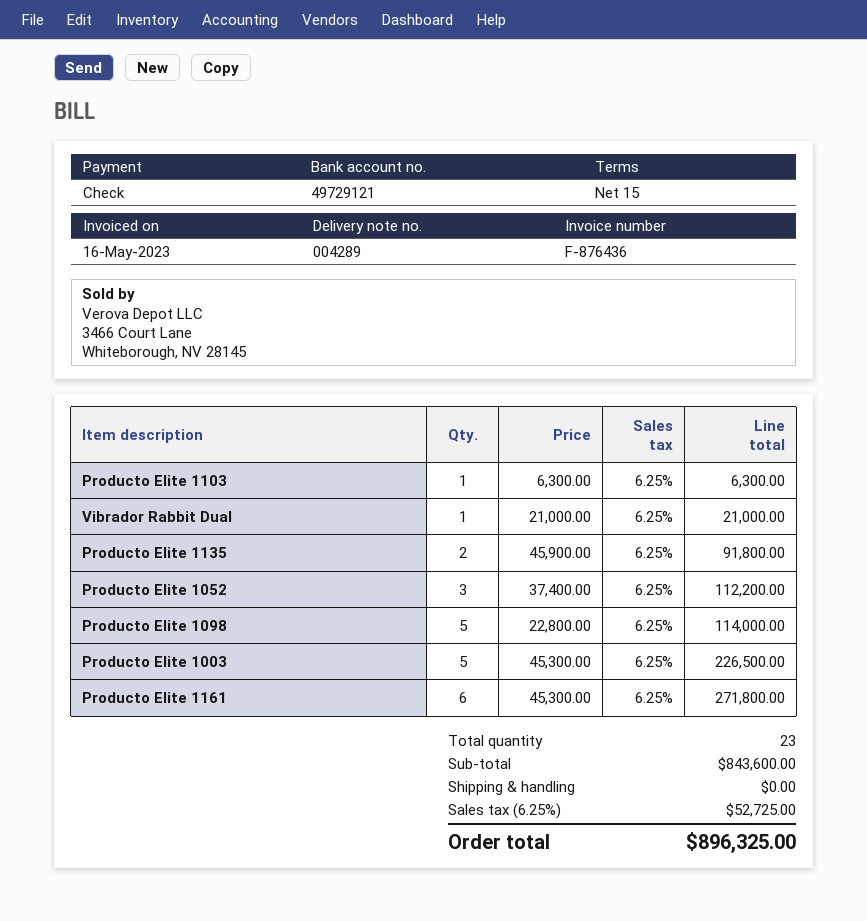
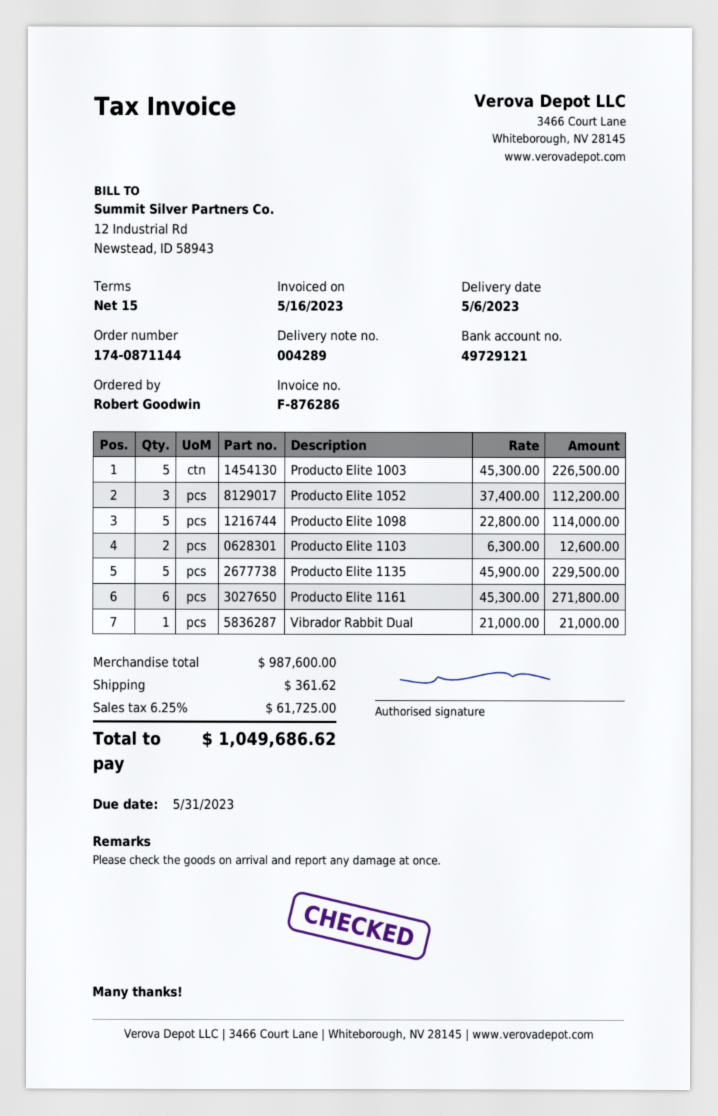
invoice number: F-876436 -> F-876286
Producto Elite 1103: 1 x 6300.00 = 6300.00 -> 2 x 6300.00 = 12600.00
Producto Elite 1135: 2 x 45900.00 = 91800.00 -> 5 x 45900.00 = 229500.00
subtotal: 843600.00 -> 987600.00
shipping: 0.00 -> 361.62
tax: 6.25% = 52725.00 -> 6.25% = 61725.00
total: 896325.00 -> 1049686.62

